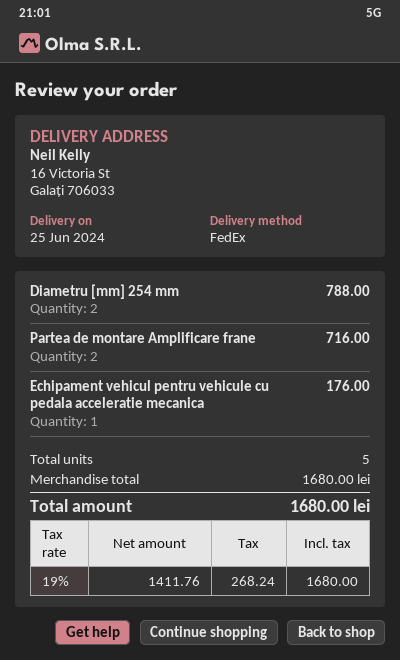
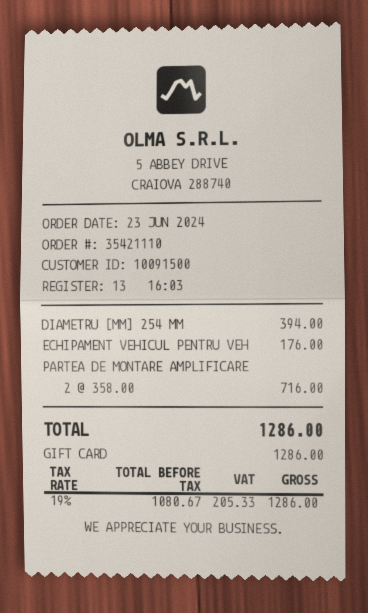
Diametru [mm] 254 mm: 2 for 788.00 -> 1 for 394.00
net: 1411.76 -> 1080.67
tax: 19% = 268.24 -> 19% = 205.33
total: 1680.00 -> 1286.00

